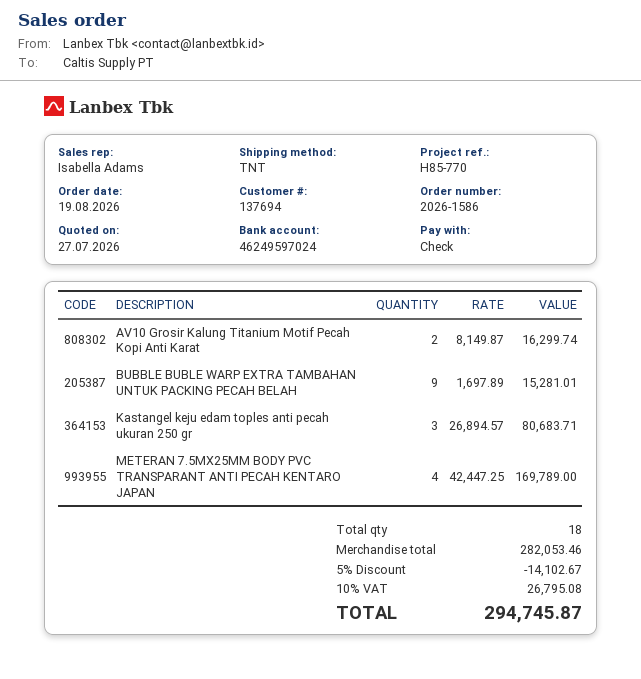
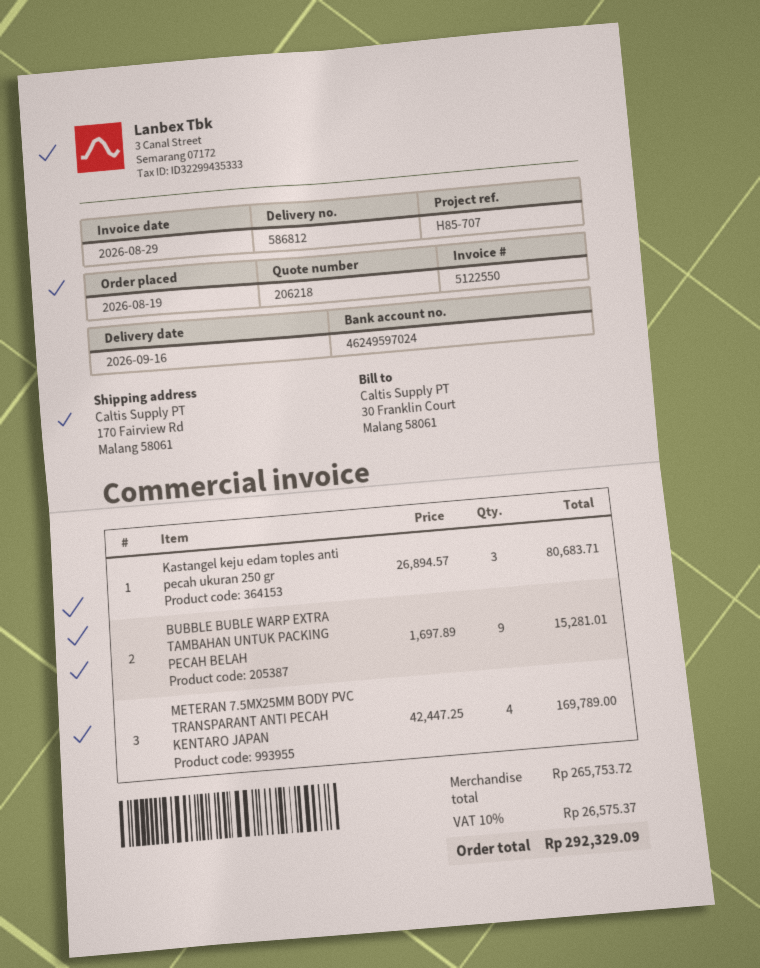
reference: H85-770 -> H85-707
AV10 Grosir Kalung Titanium Motif Pecah Kopi Anti Karat: 2 x 8149.87 = 16299.74 -> none
subtotal: 282053.46 -> 265753.72
discount: 5% = 14102.67 -> none
tax: 10% = 26795.08 -> 10% = 26575.37
total: 294745.87 -> 292329.09

